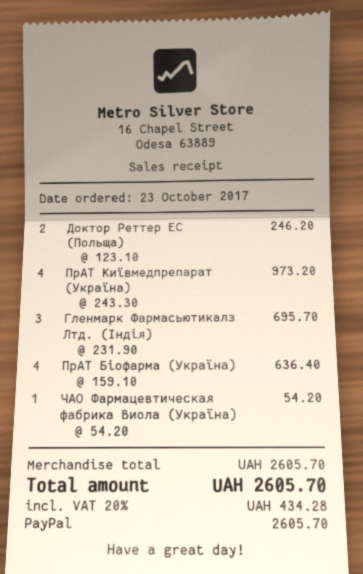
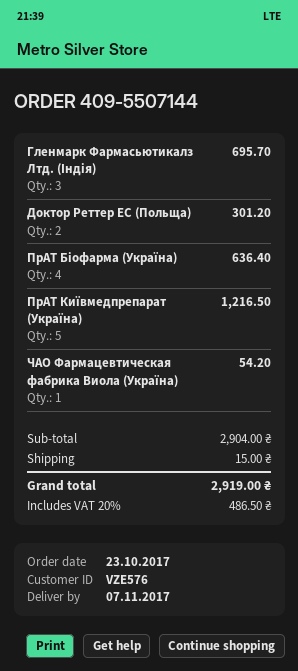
Доктор Реттер ЕС (Польща): 2 for 246.20 -> 2 for 301.20
ПрАТ Київмедпрепарат (Україна): 4 for 973.20 -> 5 for 1216.50
subtotal: 2605.70 -> 2904.00
shipping: none -> 15.00
tax: 20% = 434.28 -> 20% = 486.50
total: 2605.70 -> 2919.00

